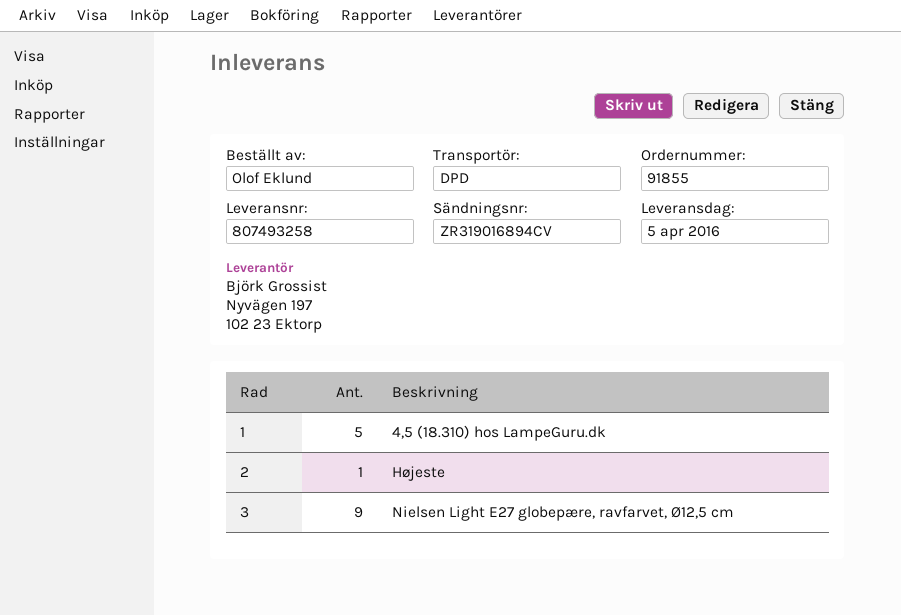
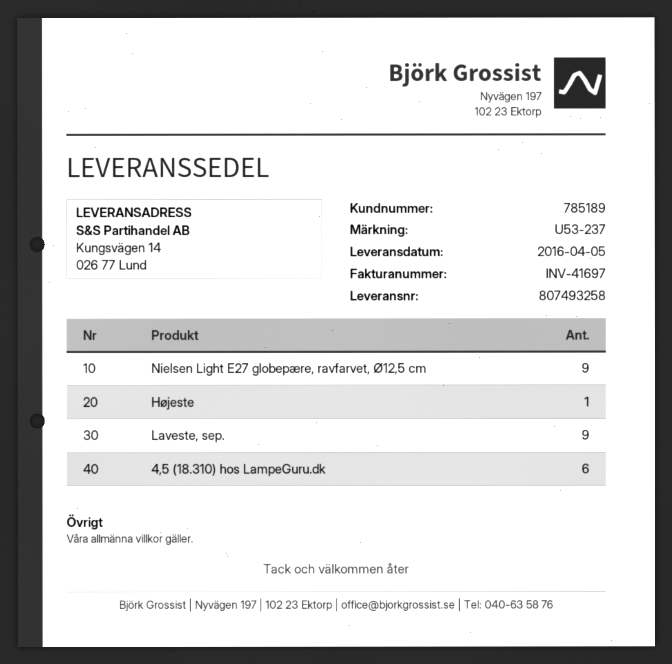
4,5 (18.310) hos LampeGuru.dk: 5 -> 6
Laveste, sep.: none -> 9

